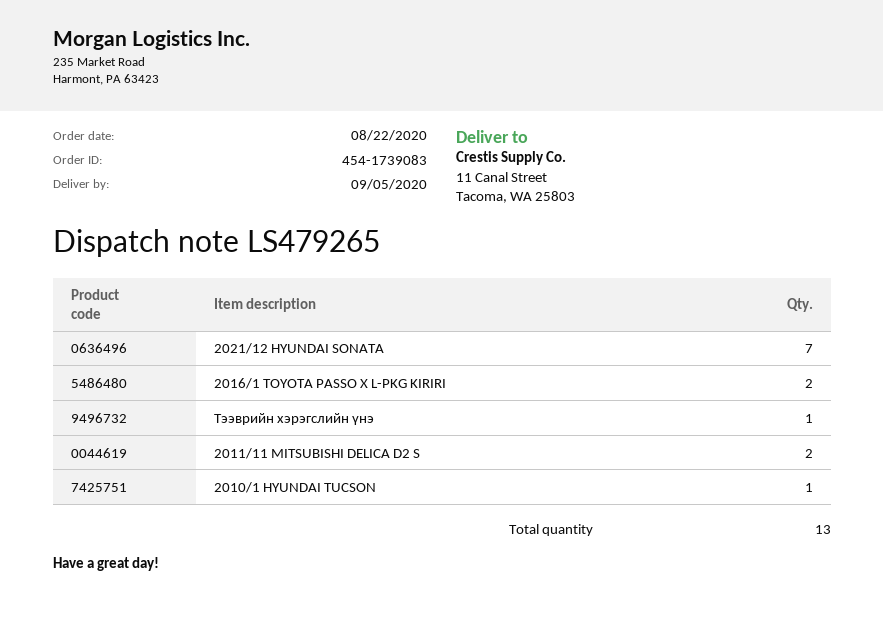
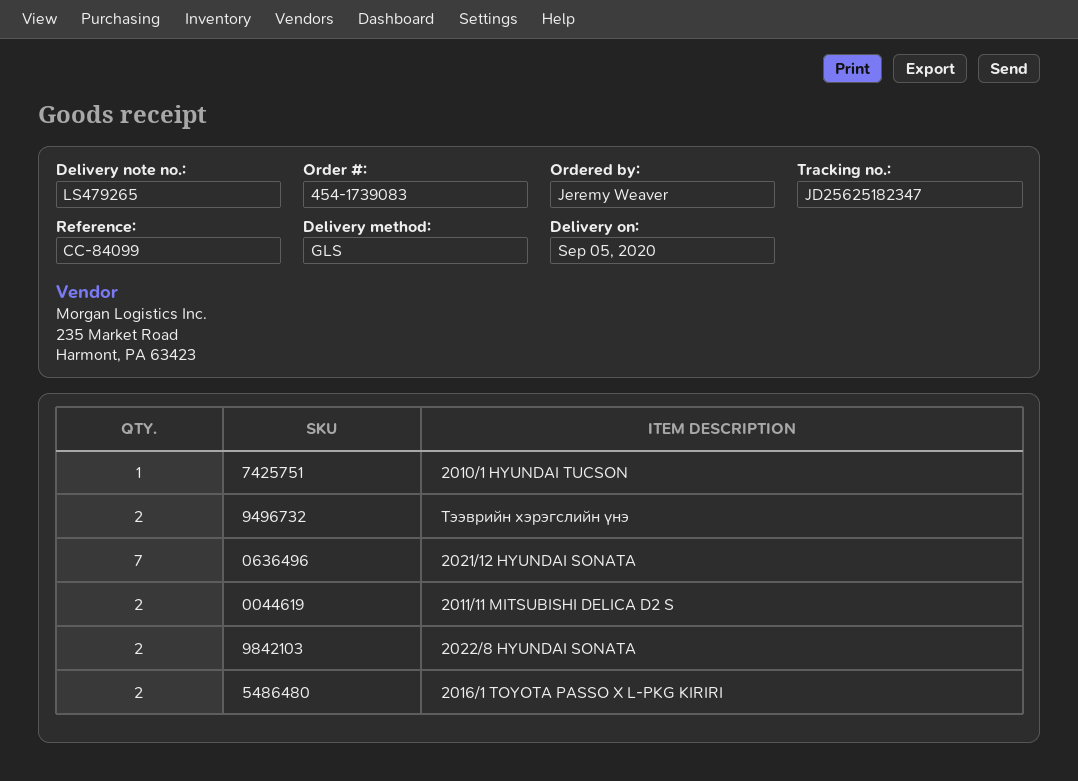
Тээврийн хэрэгслийн үнэ: 1 -> 2
2022/8 HYUNDAI SONATA: none -> 2

